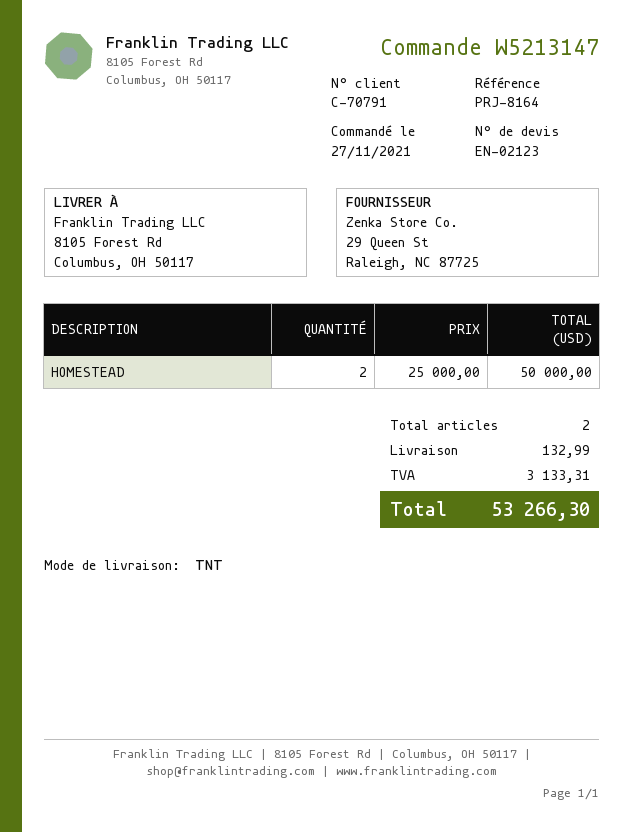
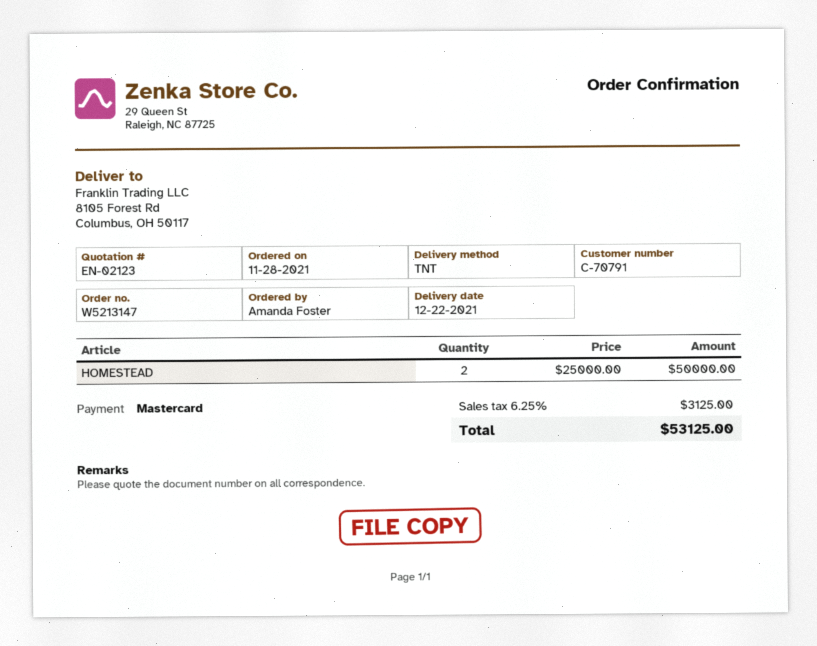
order date: 2021-11-27 -> 2021-11-28
shipping: 132.99 -> none
tax: 3133.31 -> 3125.00
total: 53266.30 -> 53125.00

